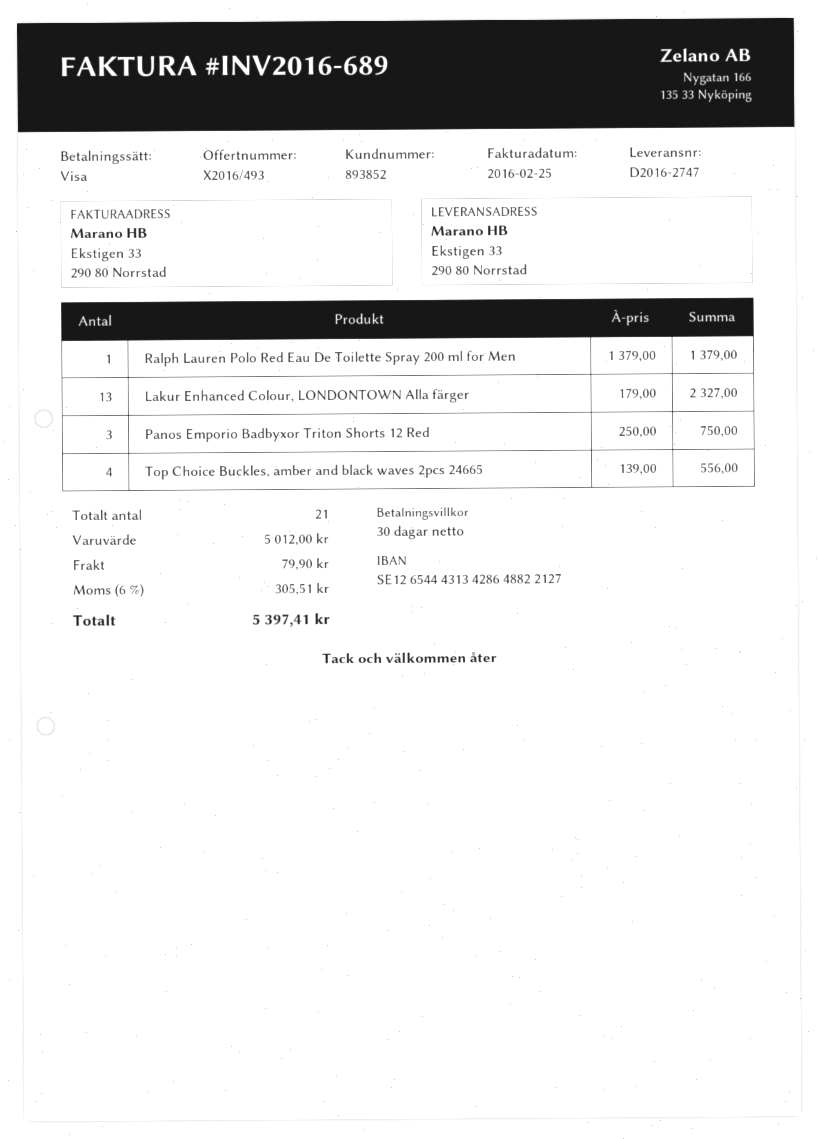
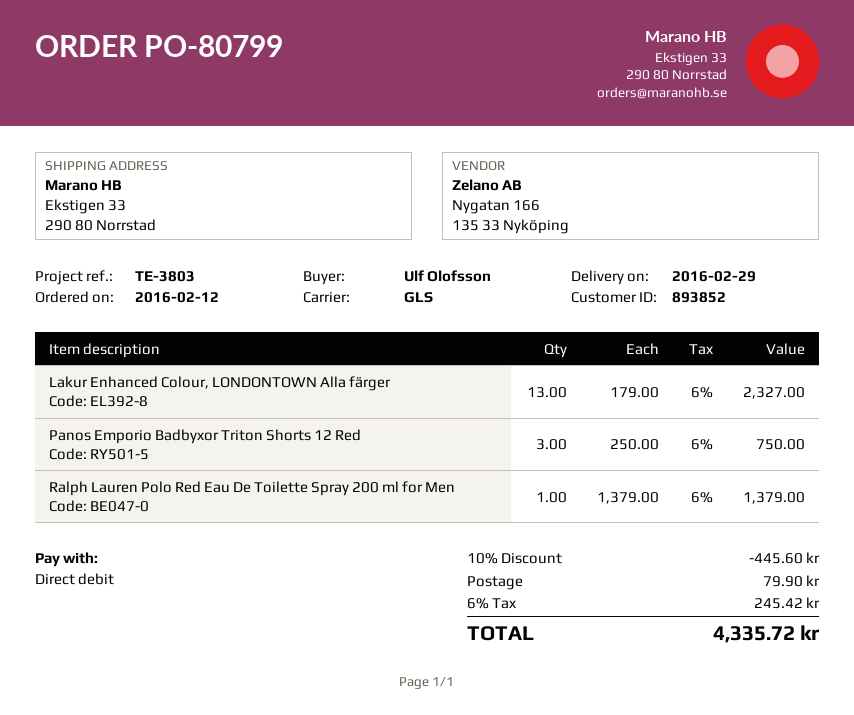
payment method: Visa -> direct debit
Top Choice Buckles, amber and black waves 2pcs 24665: 4 x 139.00 = 556.00 -> none
discount: none -> 10% = 445.60
tax: 6% = 305.51 -> 6% = 245.42
total: 5397.41 -> 4335.72

